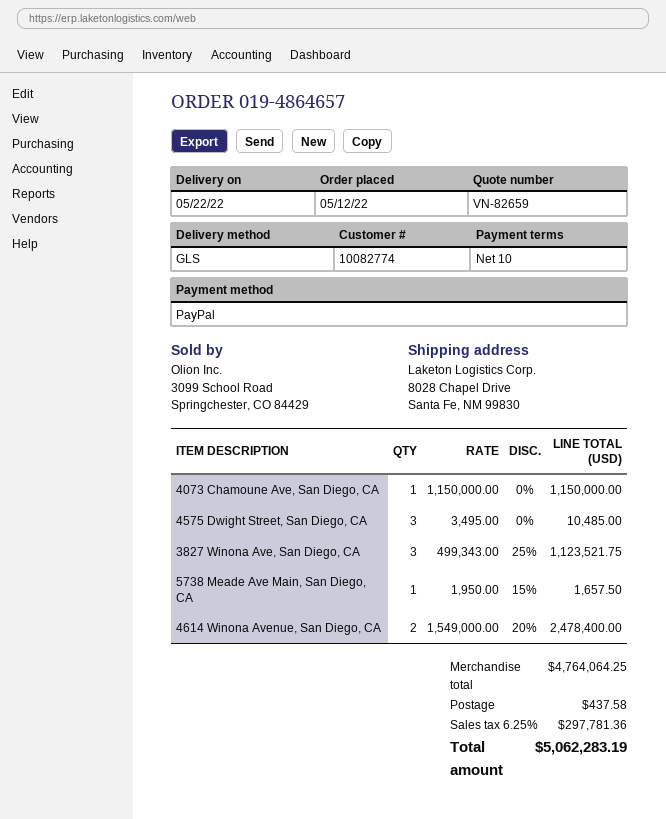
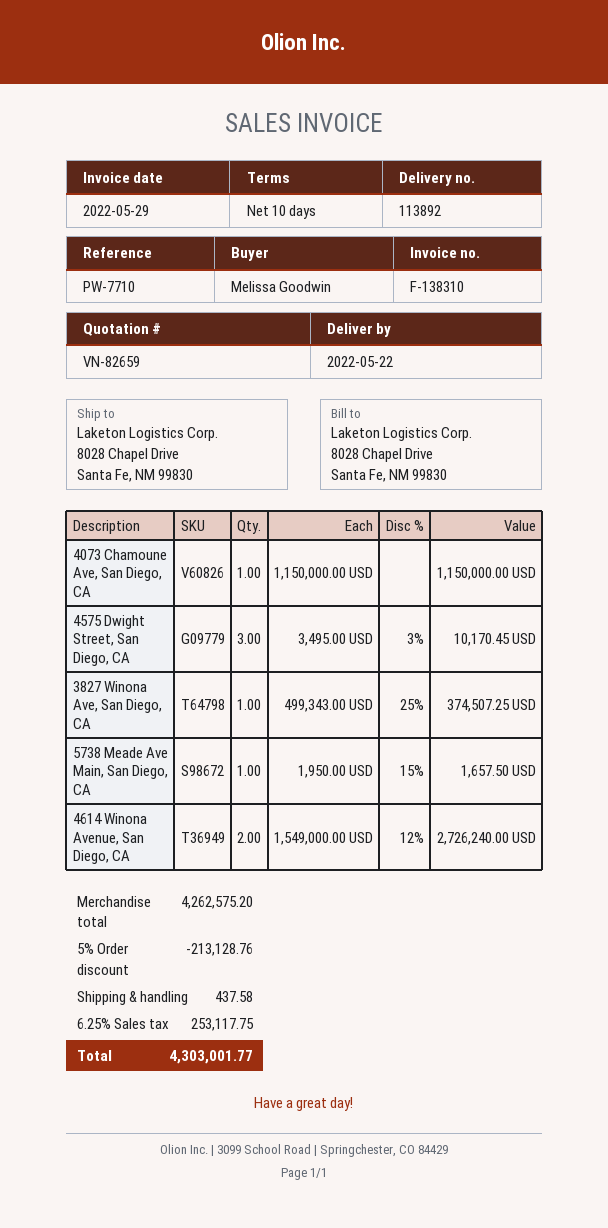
4575 Dwight Street, San Diego, CA: 3 x 3495.00 = 10485.00 -> 3 x 3495.00 - 3% = 10170.45
3827 Winona Ave, San Diego, CA: 3 x 499343.00 - 25% = 1123521.75 -> 1 x 499343.00 - 25% = 374507.25
4614 Winona Avenue, San Diego, CA: 2 x 1549000.00 - 20% = 2478400.00 -> 2 x 1549000.00 - 12% = 2726240.00
subtotal: 4764064.25 -> 4262575.20
discount: none -> 5% = 213128.76
tax: 6.25% = 297781.36 -> 6.25% = 253117.75
total: 5062283.19 -> 4303001.77

